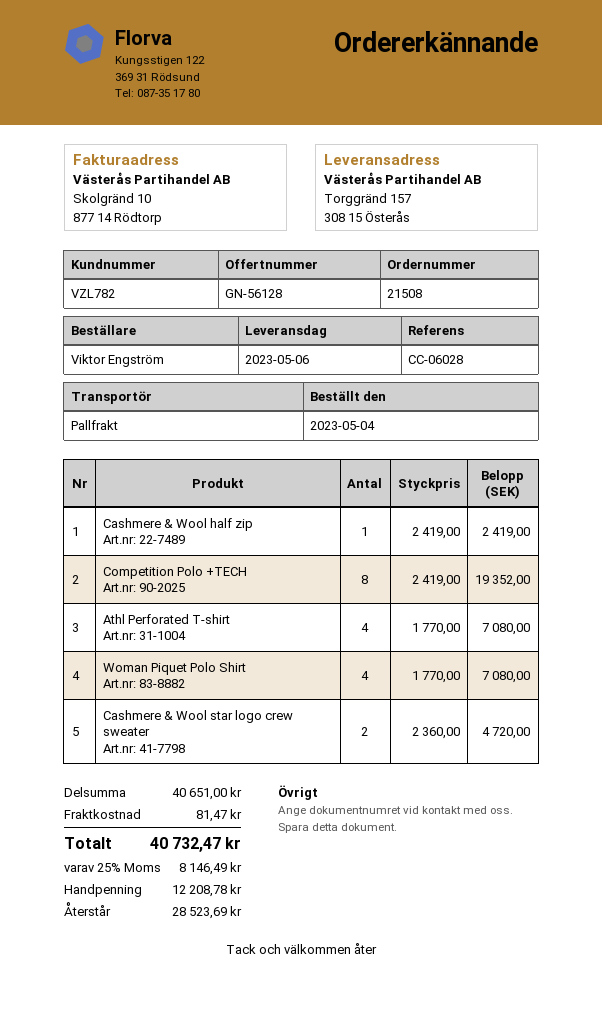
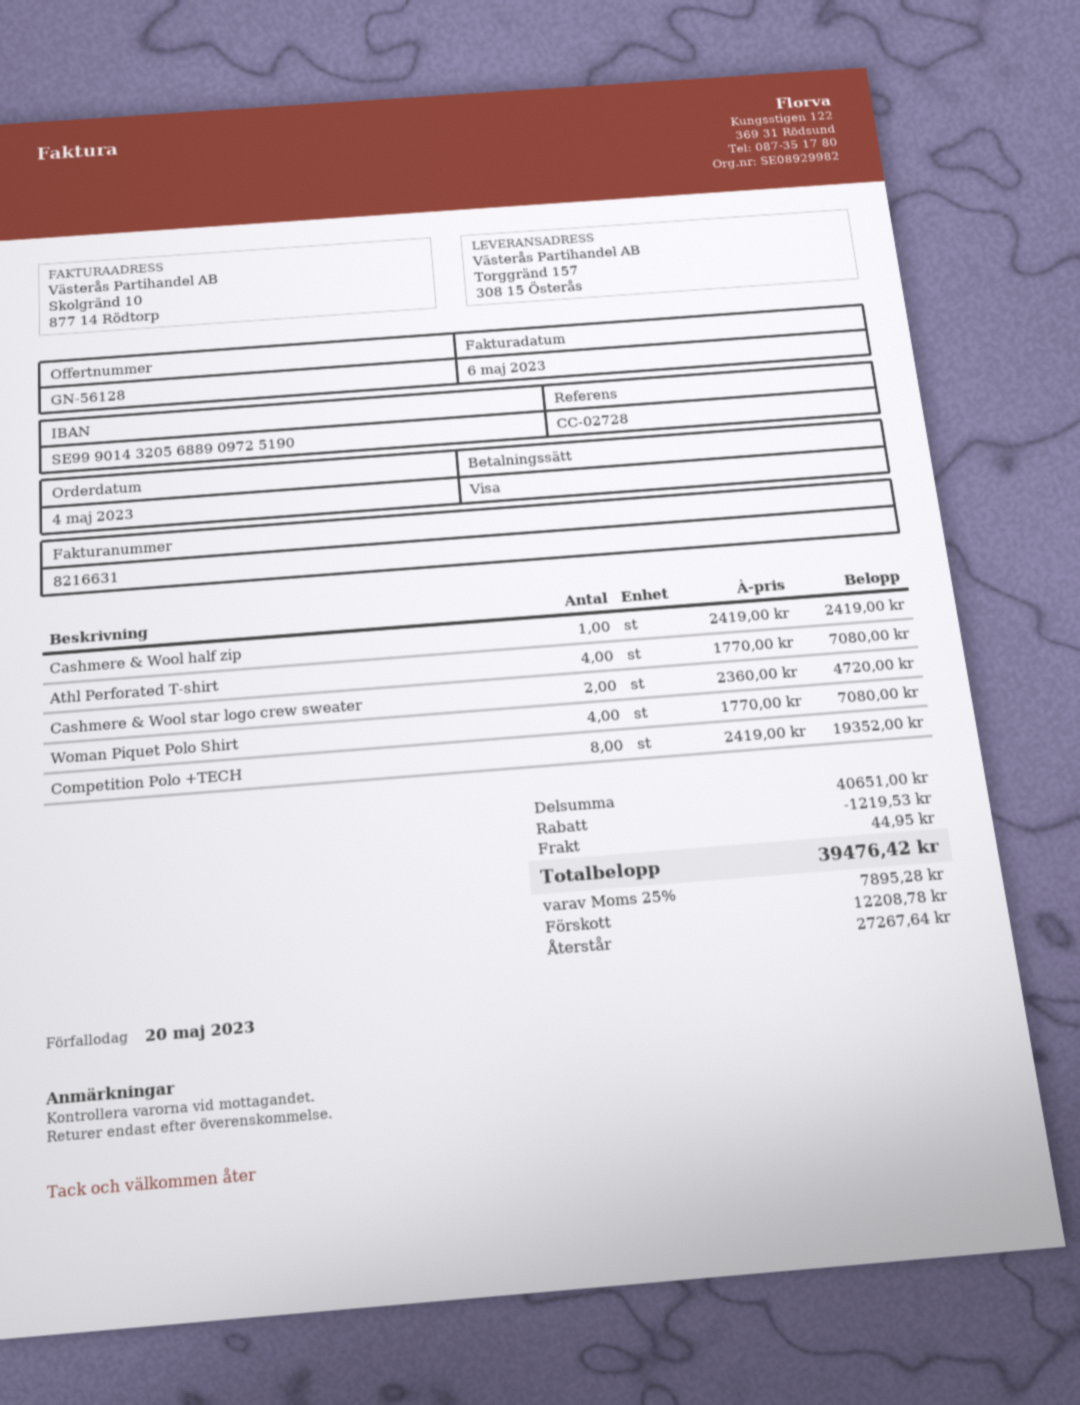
reference: CC-06028 -> CC-02728
discount: none -> 1219.53
shipping: 81.47 -> 44.95
tax: 25% = 8146.49 -> 25% = 7895.28
total: 40732.47 -> 39476.42
balance: 28523.69 -> 27267.64

